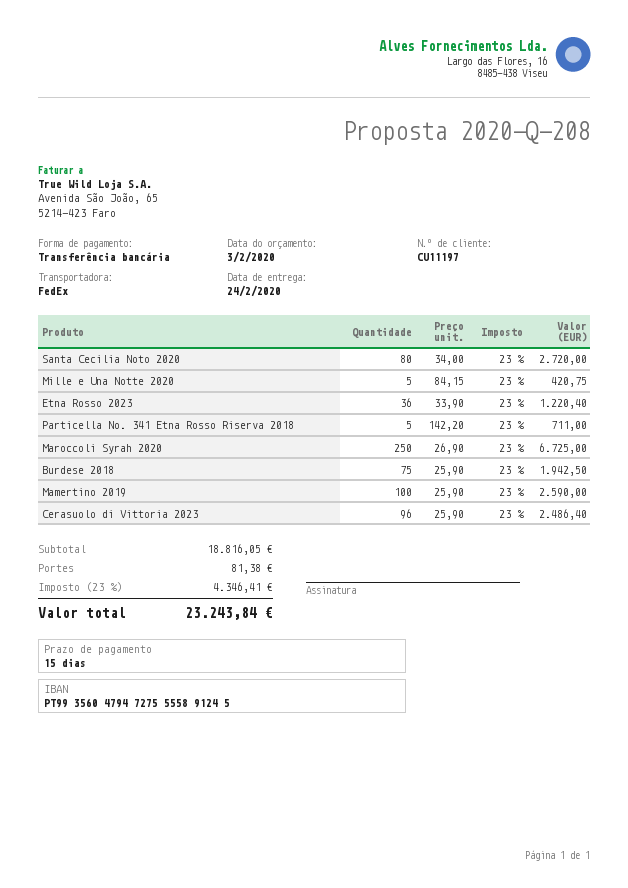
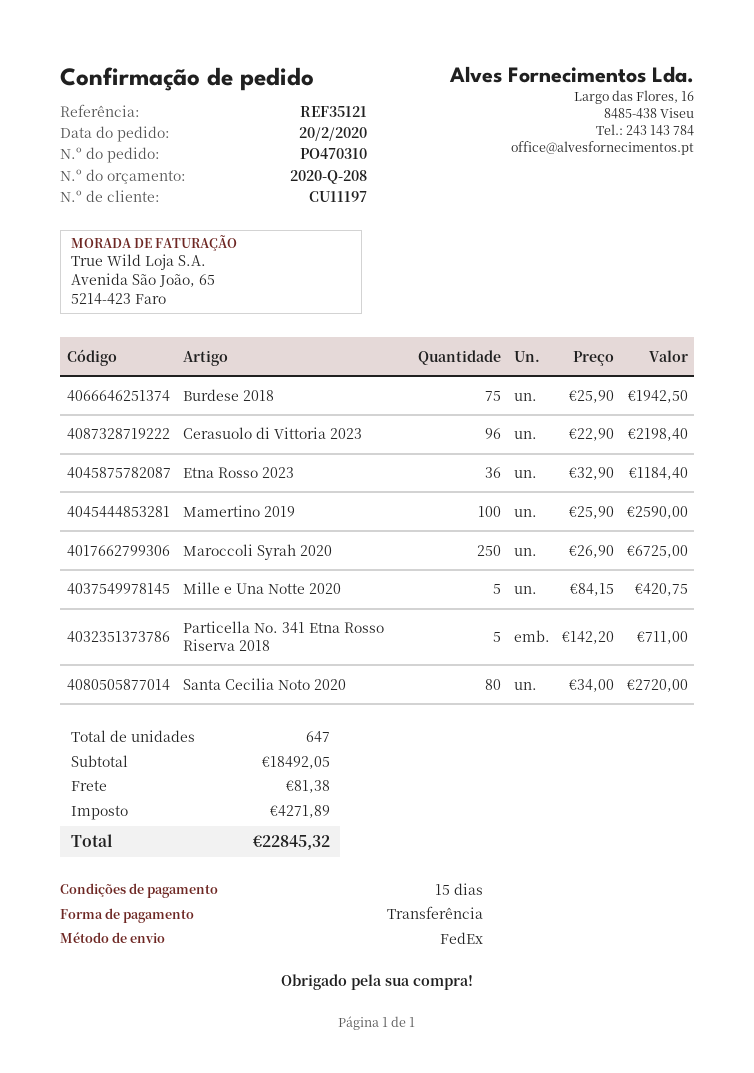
Etna Rosso 2023: 36 x 33.90 = 1220.40 -> 36 x 32.90 = 1184.40
Cerasuolo di Vittoria 2023: 96 x 25.90 = 2486.40 -> 96 x 22.90 = 2198.40
subtotal: 18816.05 -> 18492.05
tax: 4346.41 -> 4271.89
total: 23243.84 -> 22845.32

